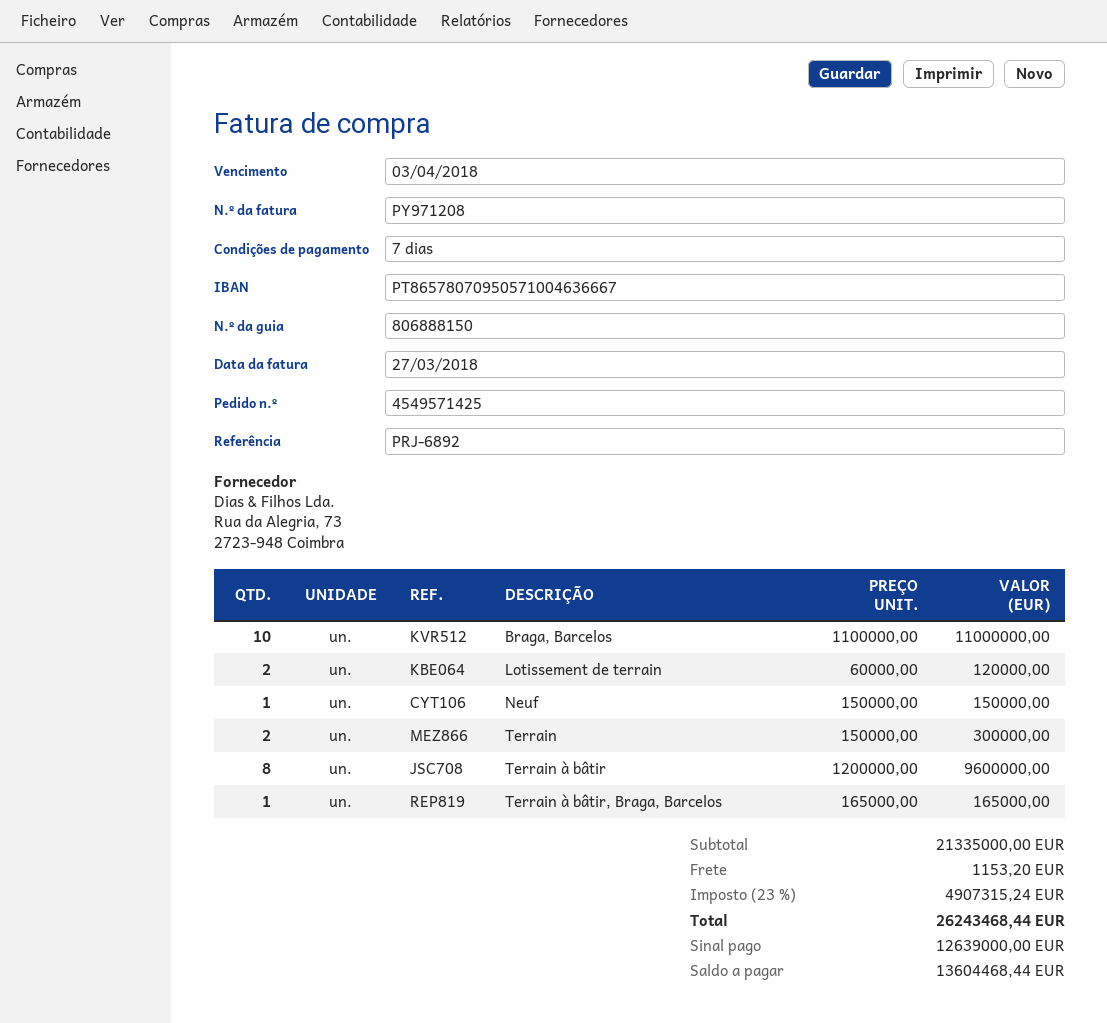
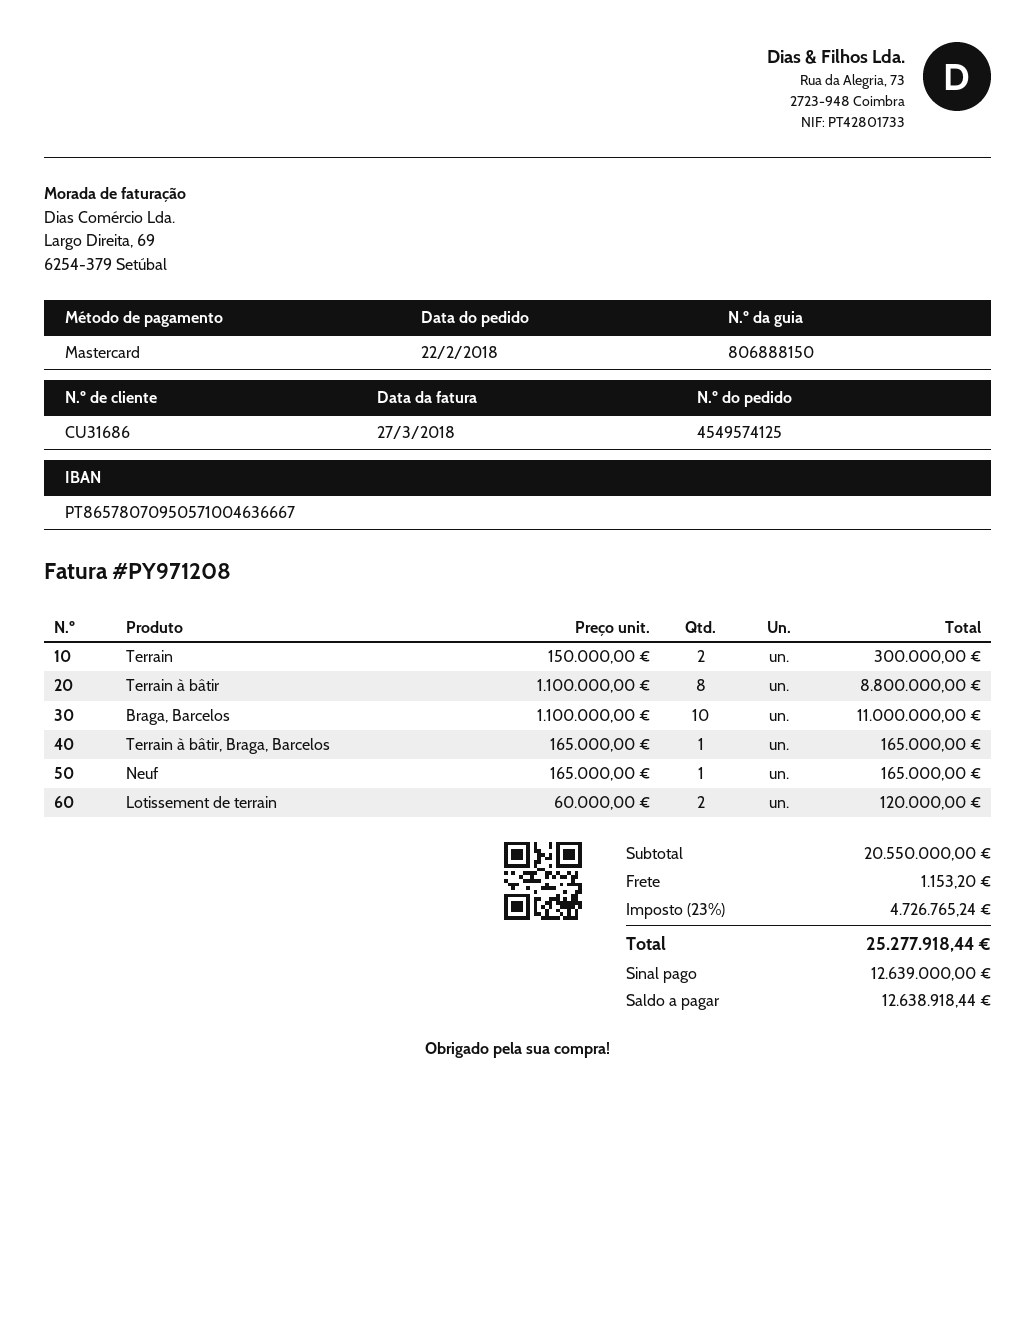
order number: 4549571425 -> 4549574125
Neuf: 1 x 150000.00 = 150000.00 -> 1 x 165000.00 = 165000.00
Terrain à bâtir: 8 x 1200000.00 = 9600000.00 -> 8 x 1100000.00 = 8800000.00
subtotal: 21335000.00 -> 20550000.00
tax: 23% = 4907315.24 -> 23% = 4726765.24
total: 26243468.44 -> 25277918.44
balance: 13604468.44 -> 12638918.44

